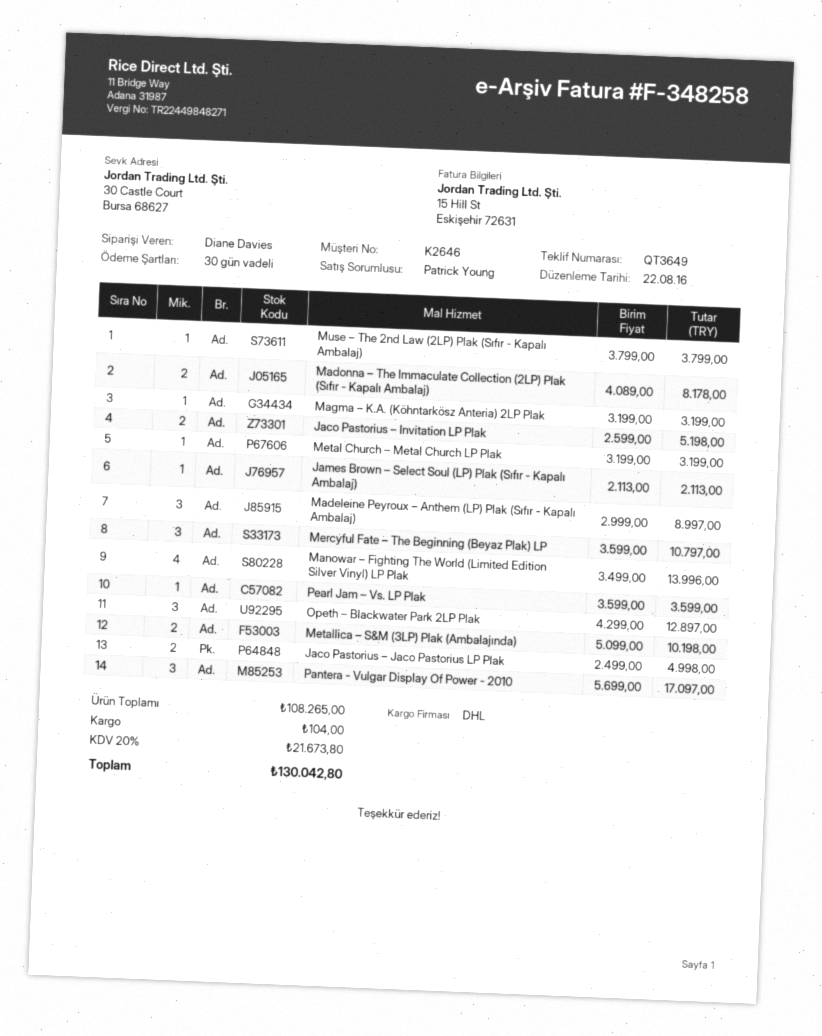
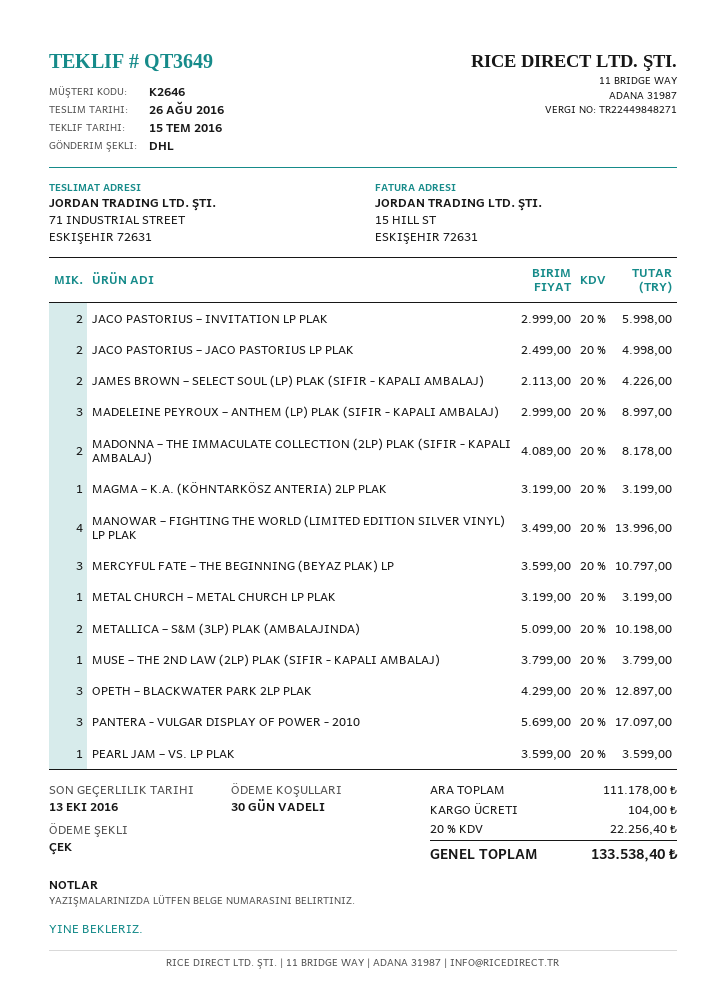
ship to: 30 Castle Court, Bursa 68627 -> 71 INDUSTRIAL STREET, ESKIŞEHIR 72631
Jaco Pastorius – Invitation LP Plak: 2 x 2599.00 = 5198.00 -> 2 x 2999.00 = 5998.00
James Brown – Select Soul (LP) Plak (Sıfır - Kapalı Ambalaj): 1 x 2113.00 = 2113.00 -> 2 x 2113.00 = 4226.00
subtotal: 108265.00 -> 111178.00
tax: 20% = 21673.80 -> 20% = 22256.40
total: 130042.80 -> 133538.40

